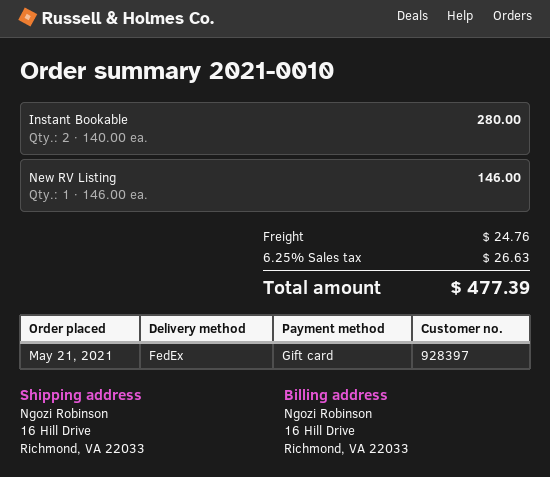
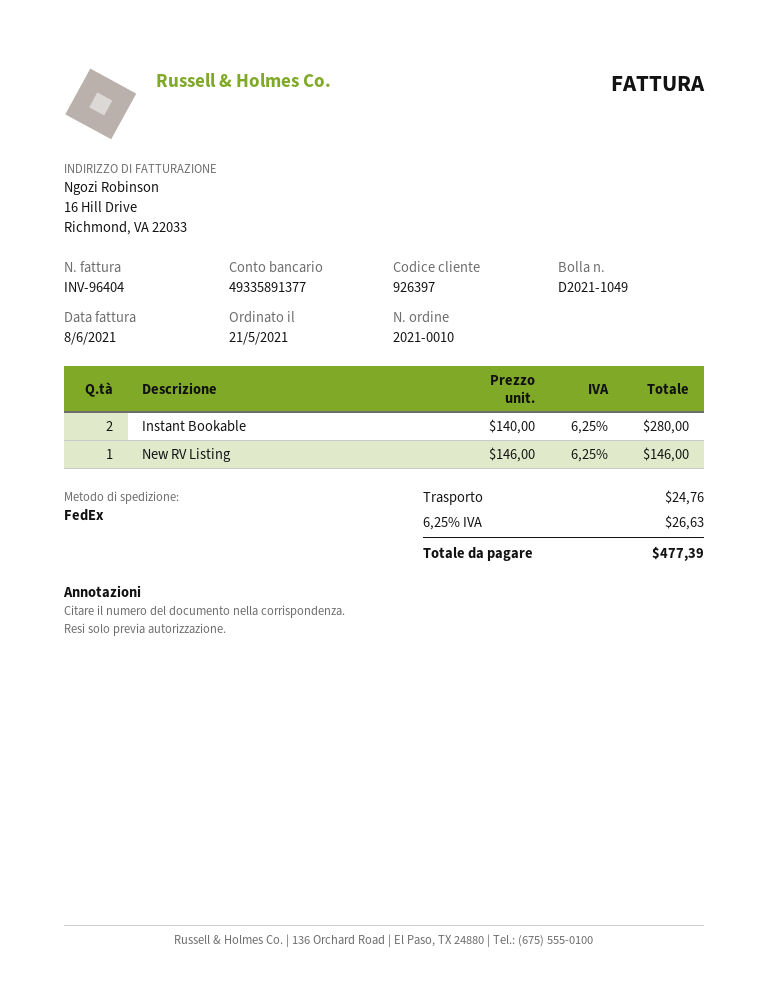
customer number: 928397 -> 926397

